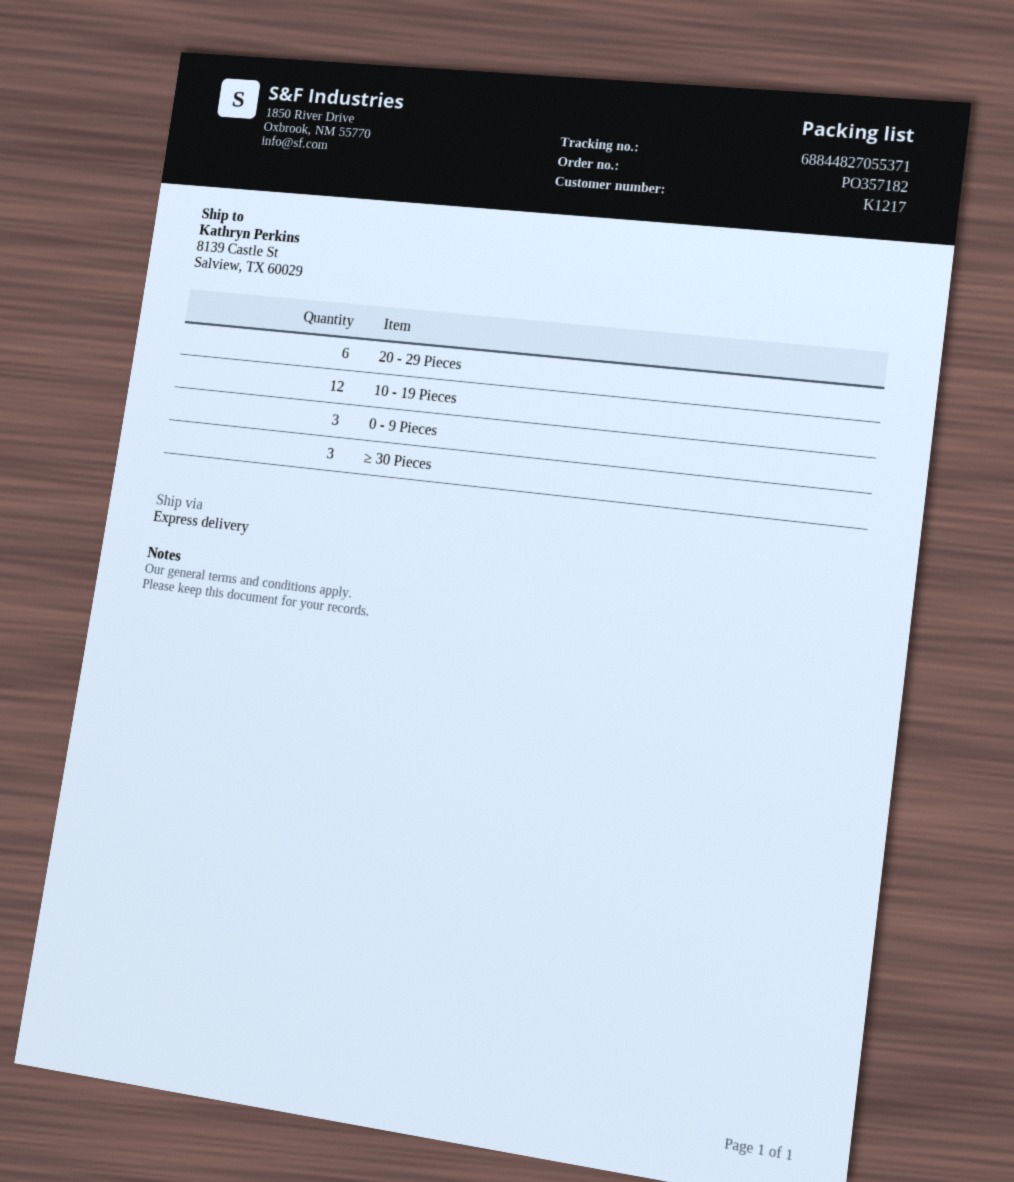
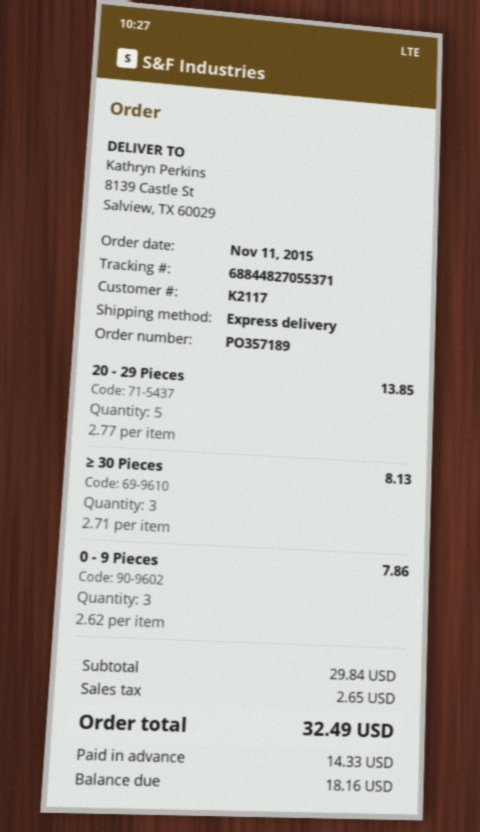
order number: PO357182 -> PO357189
customer number: K1217 -> K2117
20 - 29 Pieces: 6 -> 5
10 - 19 Pieces: 12 -> none

